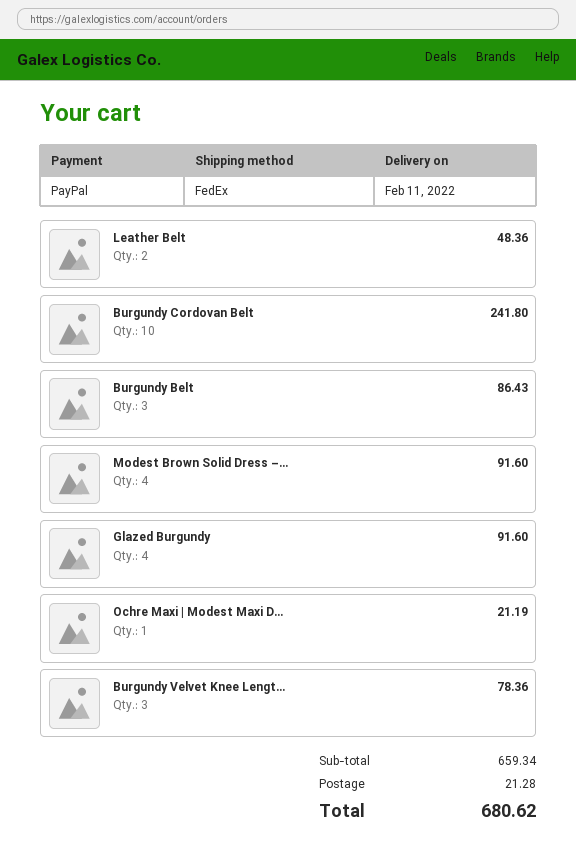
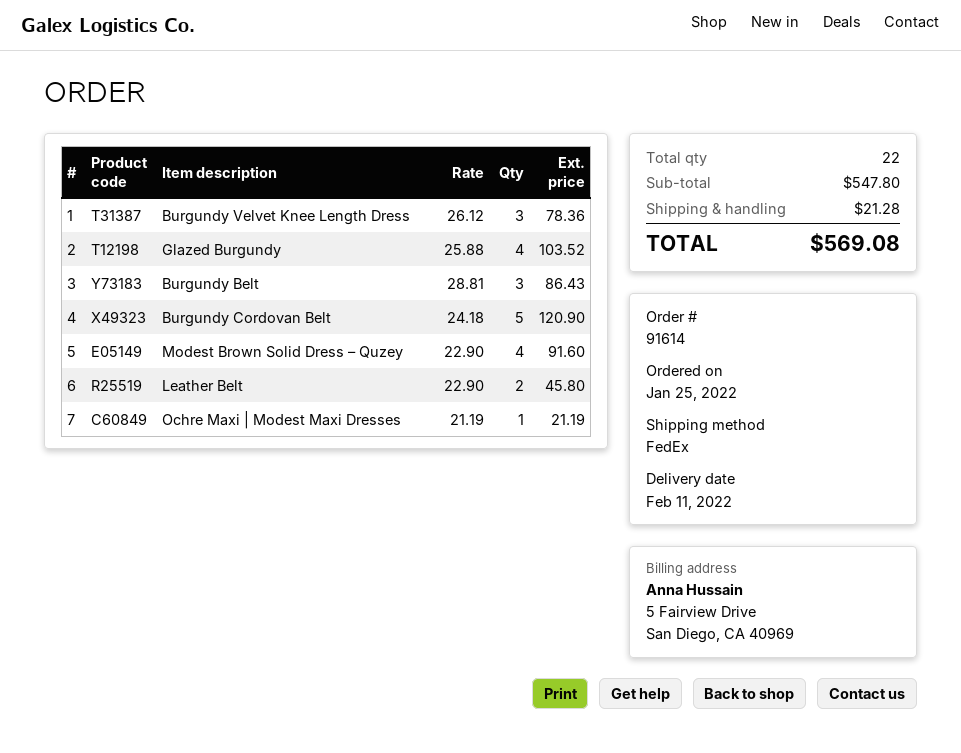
Leather Belt: 2 for 48.36 -> 2 for 45.80
Burgundy Cordovan Belt: 10 for 241.80 -> 5 for 120.90
Glazed Burgundy: 4 for 91.60 -> 4 for 103.52
subtotal: 659.34 -> 547.80
total: 680.62 -> 569.08

